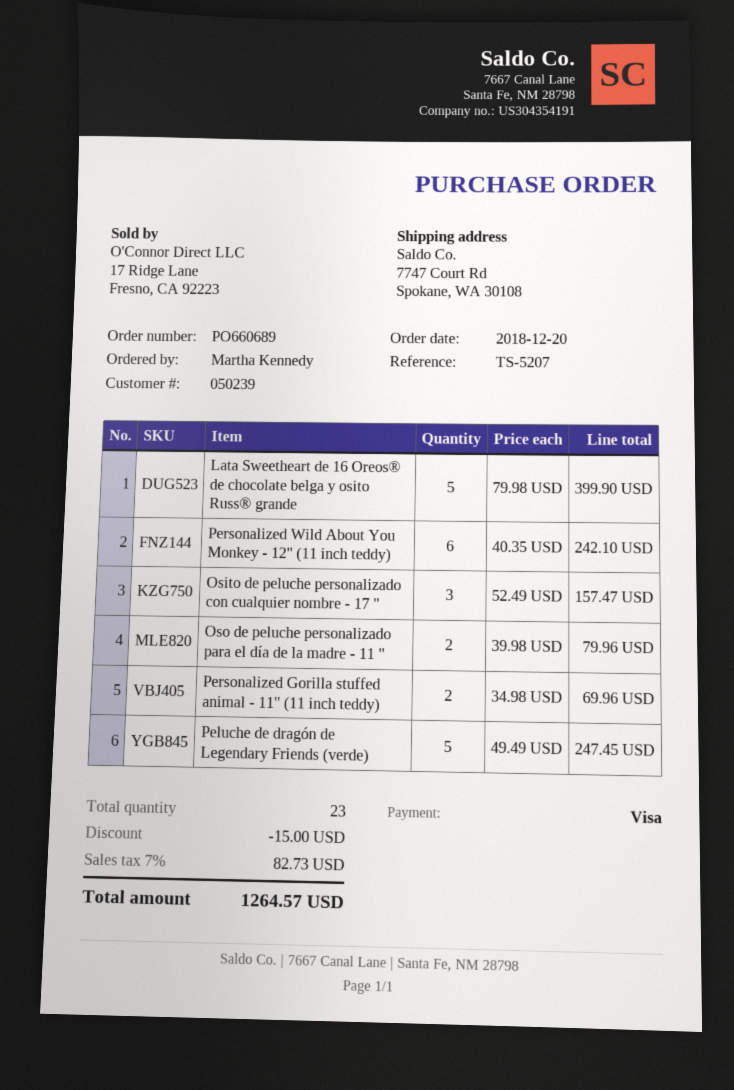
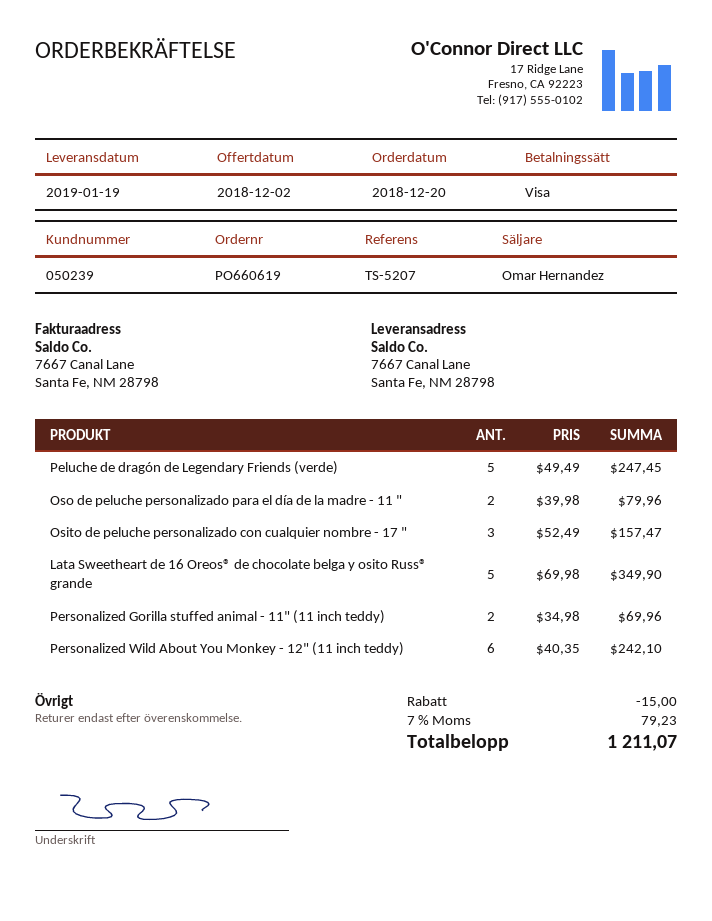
order number: PO660689 -> PO660619
ship to: 7747 Court Rd, Spokane, WA 30108 -> 7667 Canal Lane, Santa Fe, NM 28798
Lata Sweetheart de 16 Oreos® de chocolate belga y osito Russ® grande: 5 x 79.98 = 399.90 -> 5 x 69.98 = 349.90
tax: 7% = 82.73 -> 7% = 79.23
total: 1264.57 -> 1211.07

